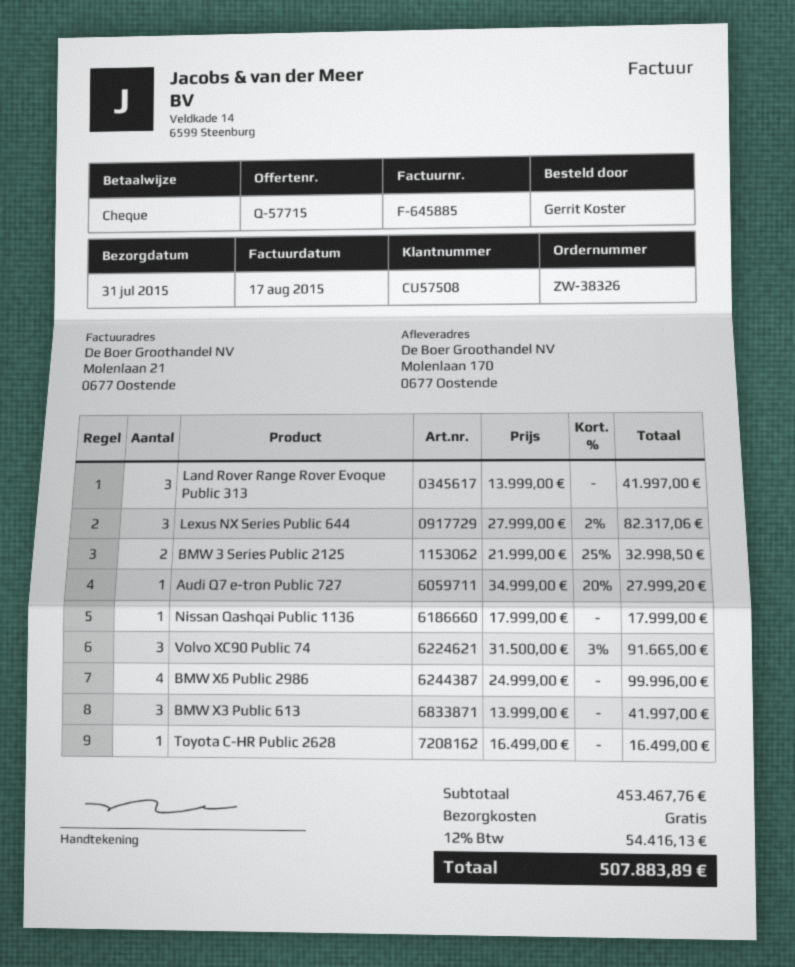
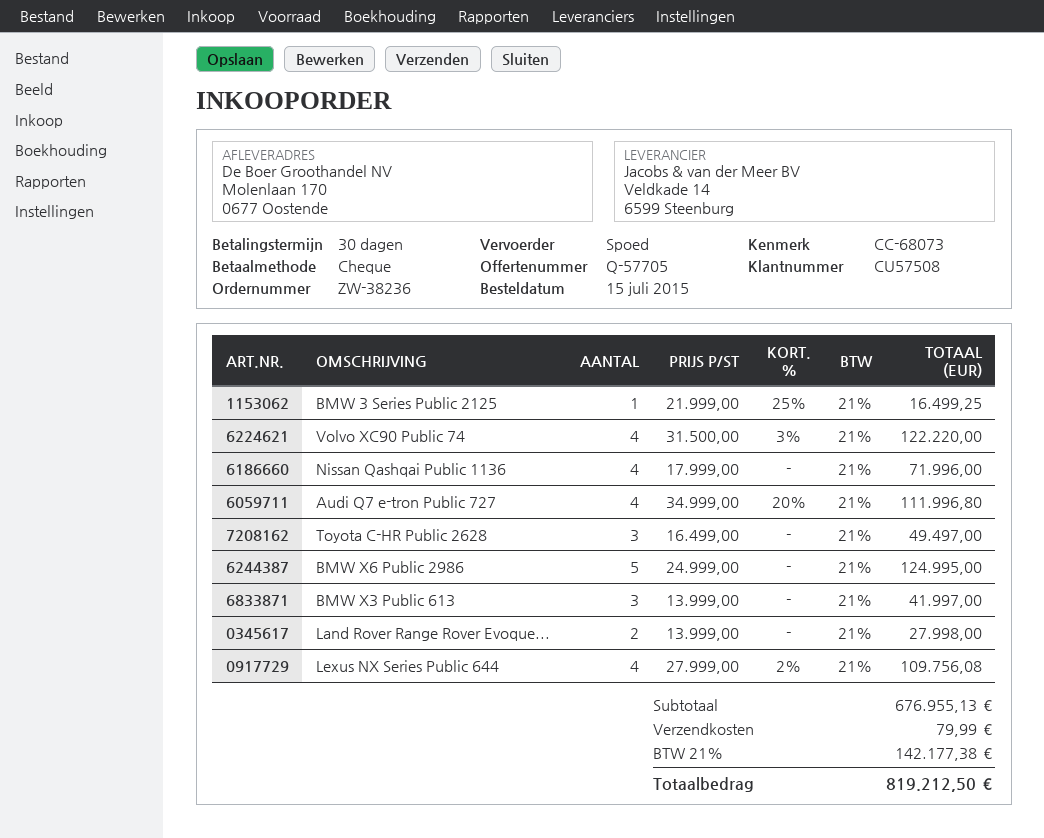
quote number: Q-57715 -> Q-57705
order number: ZW-38326 -> ZW-38236
Land Rover Range Rover Evoque Public 313: 3 x 13999.00 = 41997.00 -> 2 x 13999.00 = 27998.00
Lexus NX Series Public 644: 3 x 27999.00 - 2% = 82317.06 -> 4 x 27999.00 - 2% = 109756.08
BMW 3 Series Public 2125: 2 x 21999.00 - 25% = 32998.50 -> 1 x 21999.00 - 25% = 16499.25
Audi Q7 e-tron Public 727: 1 x 34999.00 - 20% = 27999.20 -> 4 x 34999.00 - 20% = 111996.80
Nissan Qashqai Public 1136: 1 x 17999.00 = 17999.00 -> 4 x 17999.00 = 71996.00
Volvo XC90 Public 74: 3 x 31500.00 - 3% = 91665.00 -> 4 x 31500.00 - 3% = 122220.00
BMW X6 Public 2986: 4 x 24999.00 = 99996.00 -> 5 x 24999.00 = 124995.00
Toyota C-HR Public 2628: 1 x 16499.00 = 16499.00 -> 3 x 16499.00 = 49497.00
subtotal: 453467.76 -> 676955.13
shipping: 0.00 -> 79.99
tax: 12% = 54416.13 -> 21% = 142177.38
total: 507883.89 -> 819212.50

